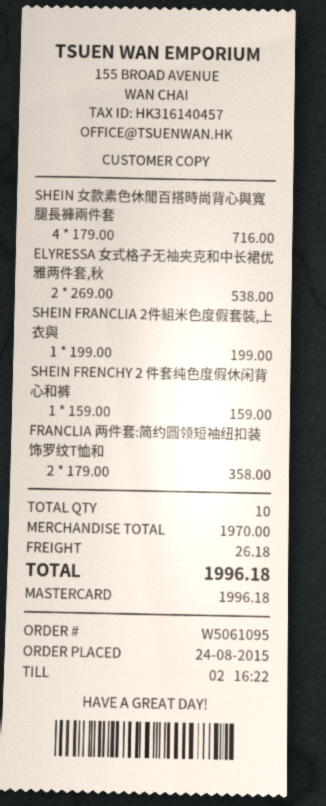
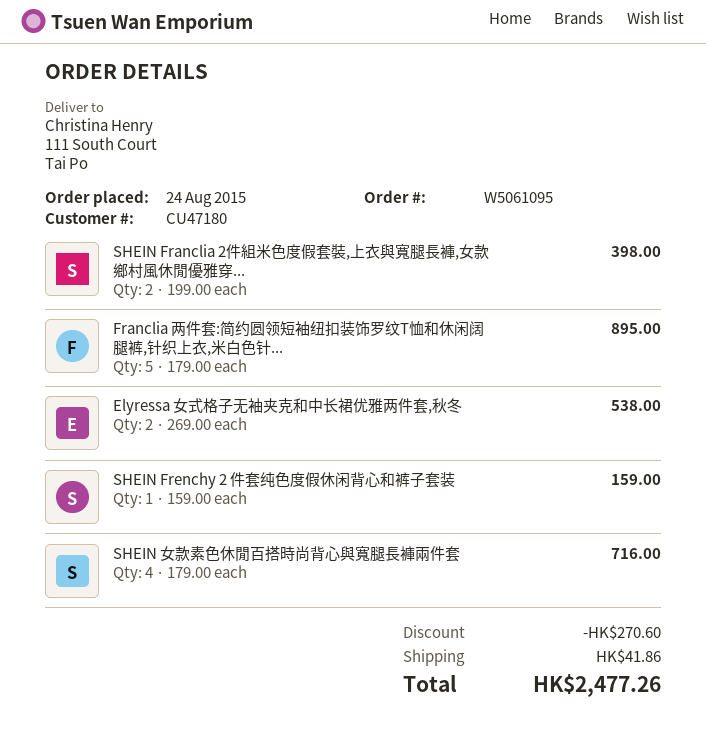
SHEIN FRANCLIA 2件組米色度假套裝,上衣與: 1 x 199.00 = 199.00 -> 2 x 199.00 = 398.00
FRANCLIA 两件套:简约圆领短袖纽扣装饰罗纹T恤和: 2 x 179.00 = 358.00 -> 5 x 179.00 = 895.00
discount: none -> 270.60
shipping: 26.18 -> 41.86
total: 1996.18 -> 2477.26

